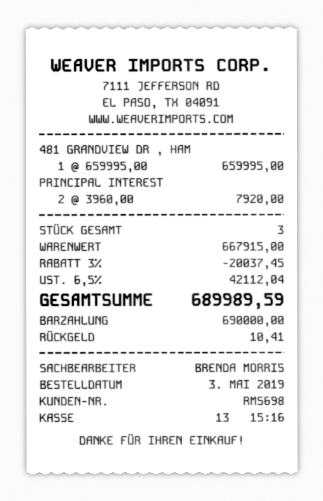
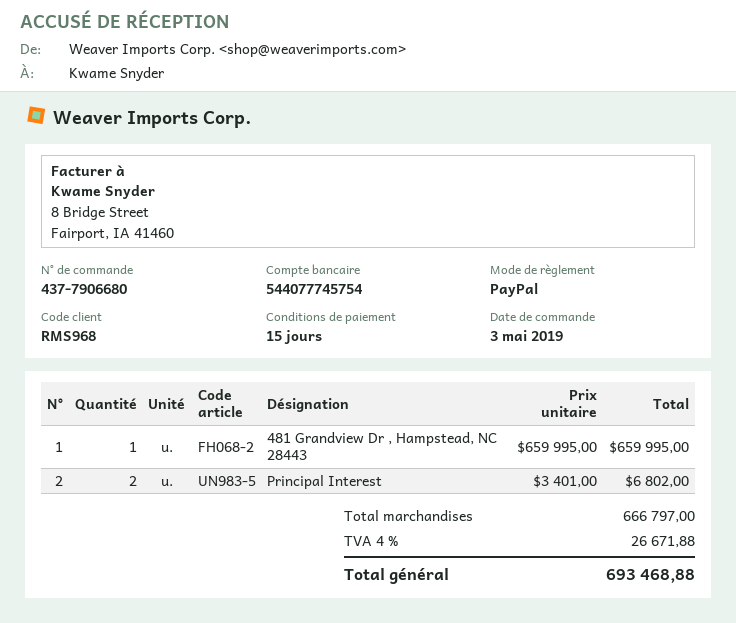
customer number: RMS698 -> RMS968
payment method: cash -> PayPal
PRINCIPAL INTEREST: 2 x 3960.00 = 7920.00 -> 2 x 3401.00 = 6802.00
subtotal: 667915.00 -> 666797.00
discount: 3% = 20037.45 -> none
tax: 6.5% = 42112.04 -> 4% = 26671.88
total: 689989.59 -> 693468.88

